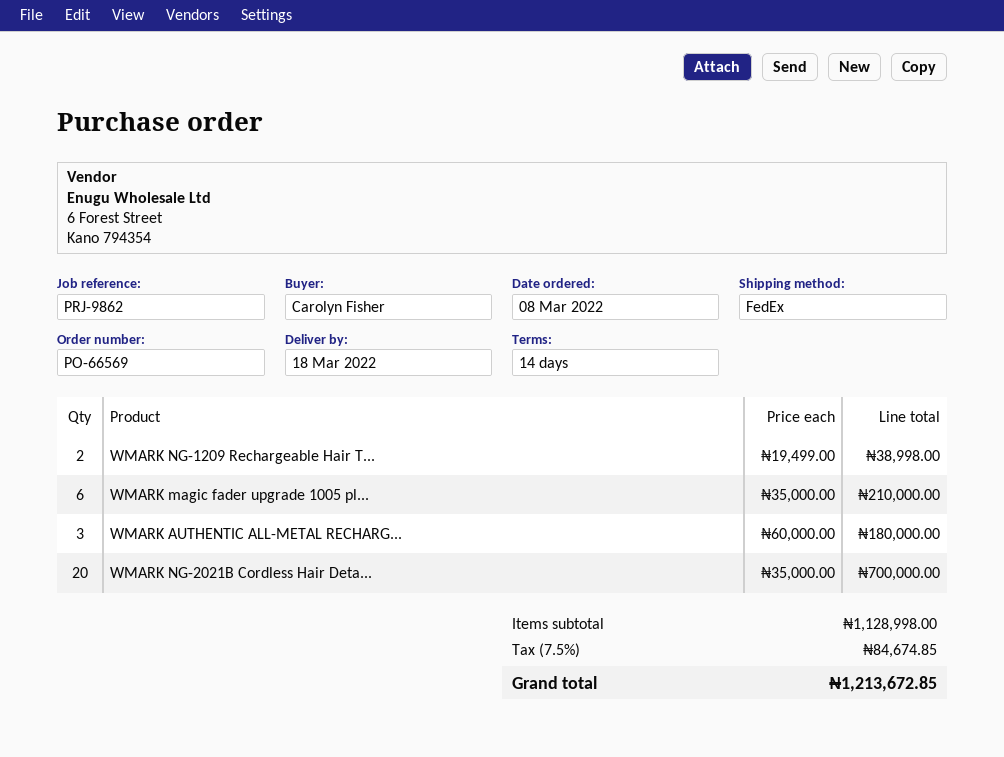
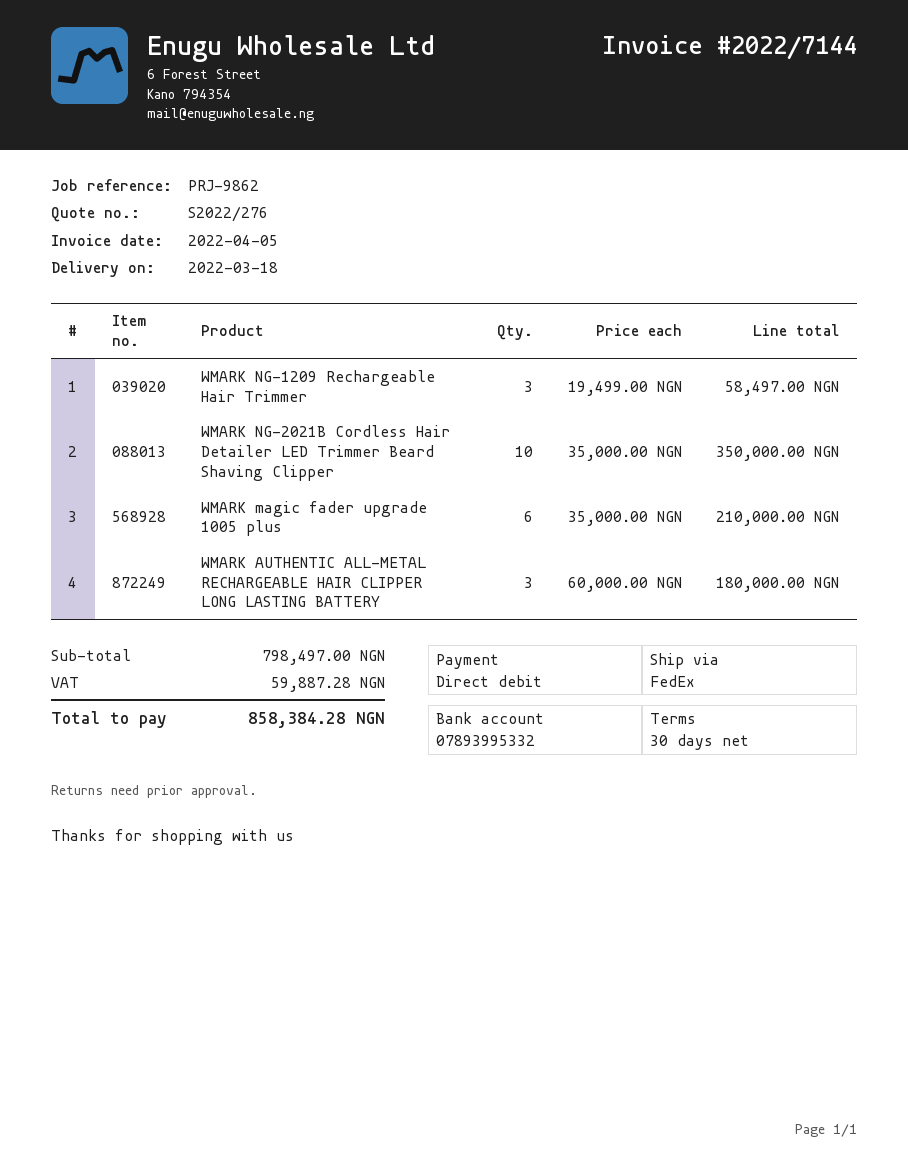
payment terms: 14 days -> 30 days
WMARK NG-1209 Rechargeable Hair T...: 2 x 19499.00 = 38998.00 -> 3 x 19499.00 = 58497.00
WMARK NG-2021B Cordless Hair Deta...: 20 x 35000.00 = 700000.00 -> 10 x 35000.00 = 350000.00
subtotal: 1128998.00 -> 798497.00
tax: 84674.85 -> 59887.28
total: 1213672.85 -> 858384.28

